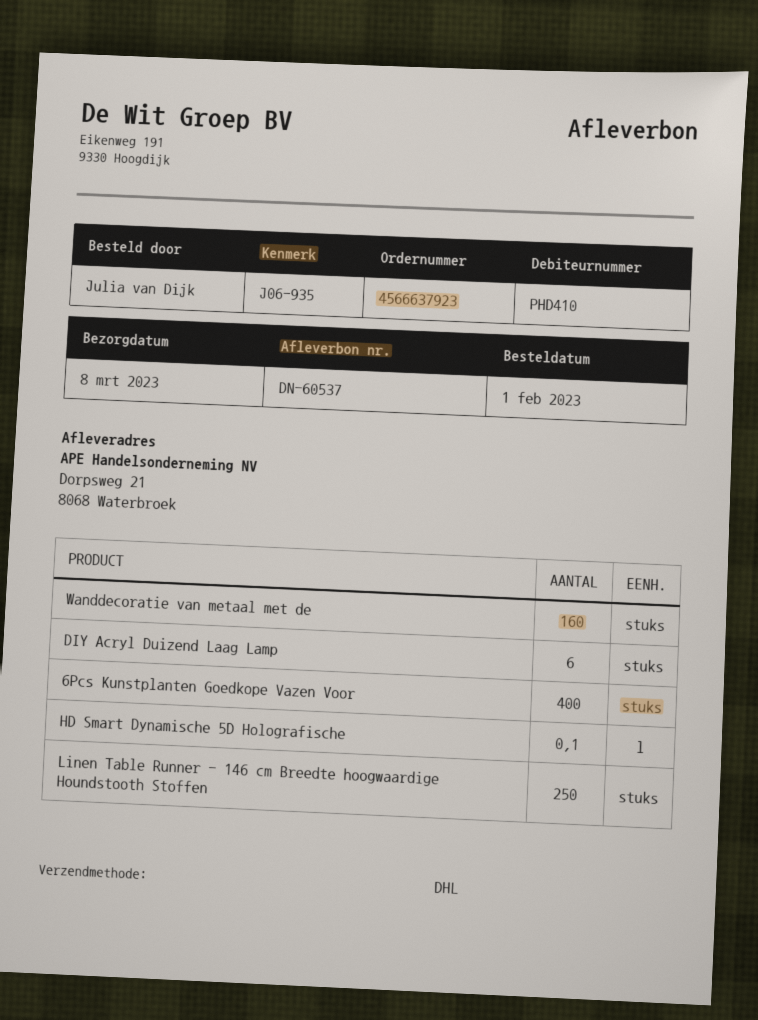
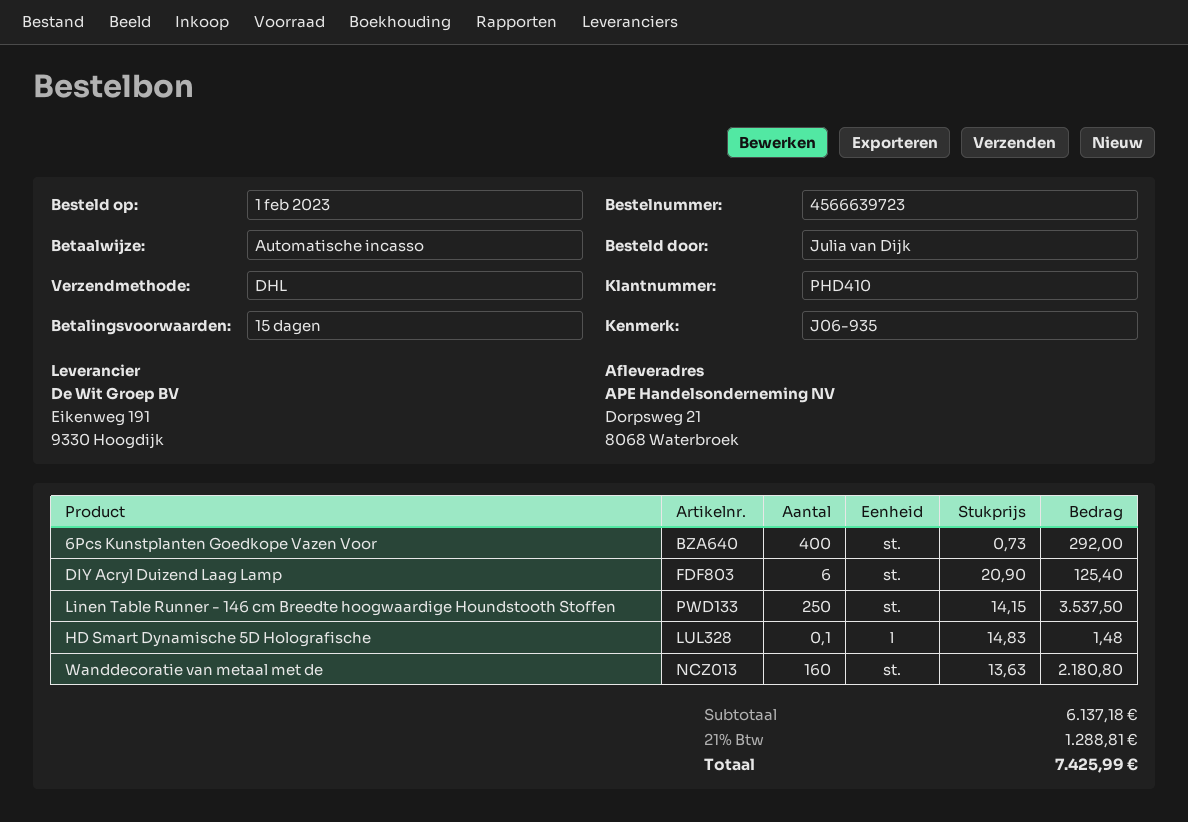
order number: 4566637923 -> 4566639723

